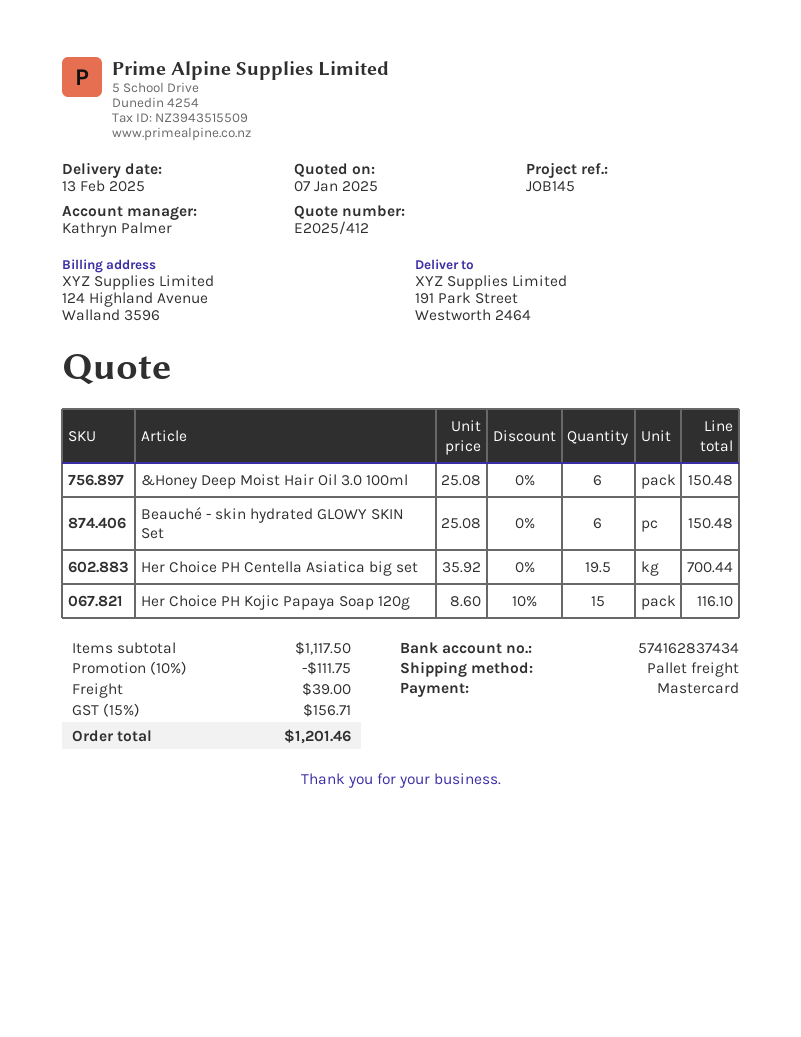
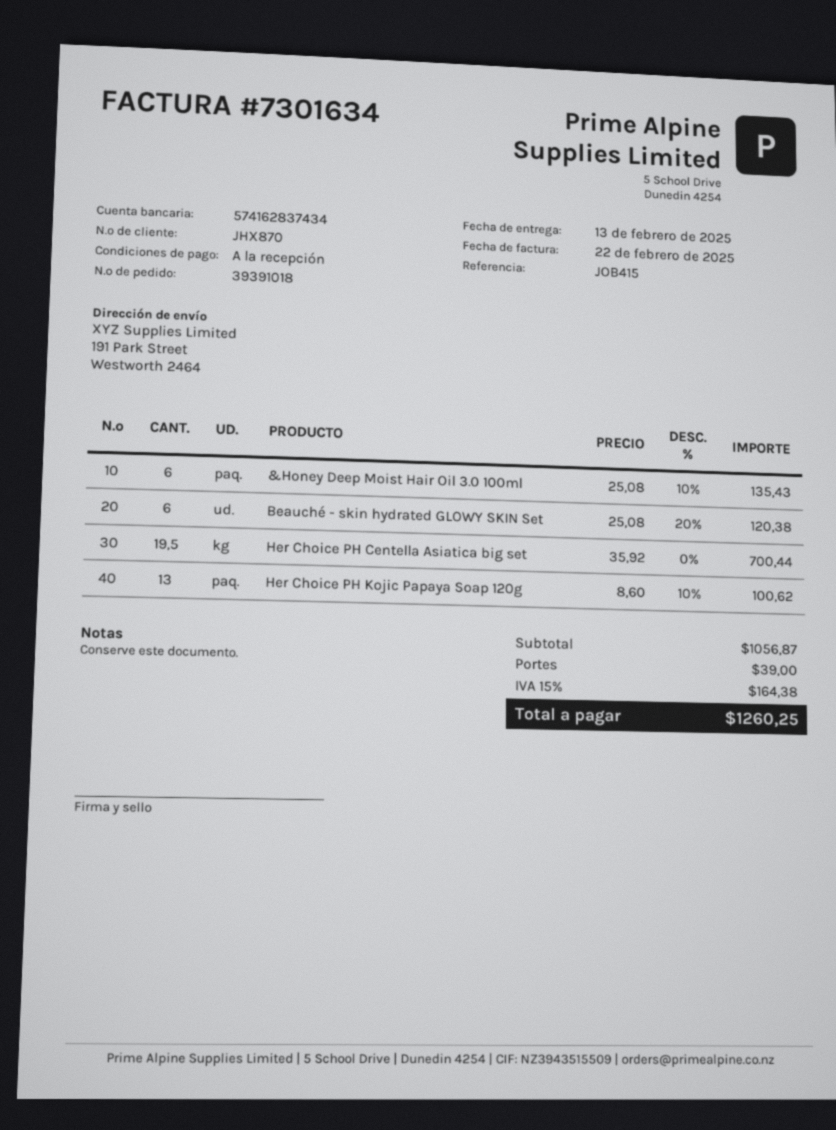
reference: JOB145 -> JOB415
&Honey Deep Moist Hair Oil 3.0 100ml: 6 x 25.08 = 150.48 -> 6 x 25.08 - 10% = 135.43
Beauché - skin hydrated GLOWY SKIN Set: 6 x 25.08 = 150.48 -> 6 x 25.08 - 20% = 120.38
Her Choice PH Kojic Papaya Soap 120g: 15 x 8.60 - 10% = 116.10 -> 13 x 8.60 - 10% = 100.62
subtotal: 1117.50 -> 1056.87
discount: 10% = 111.75 -> none
tax: 15% = 156.71 -> 15% = 164.38
total: 1201.46 -> 1260.25

